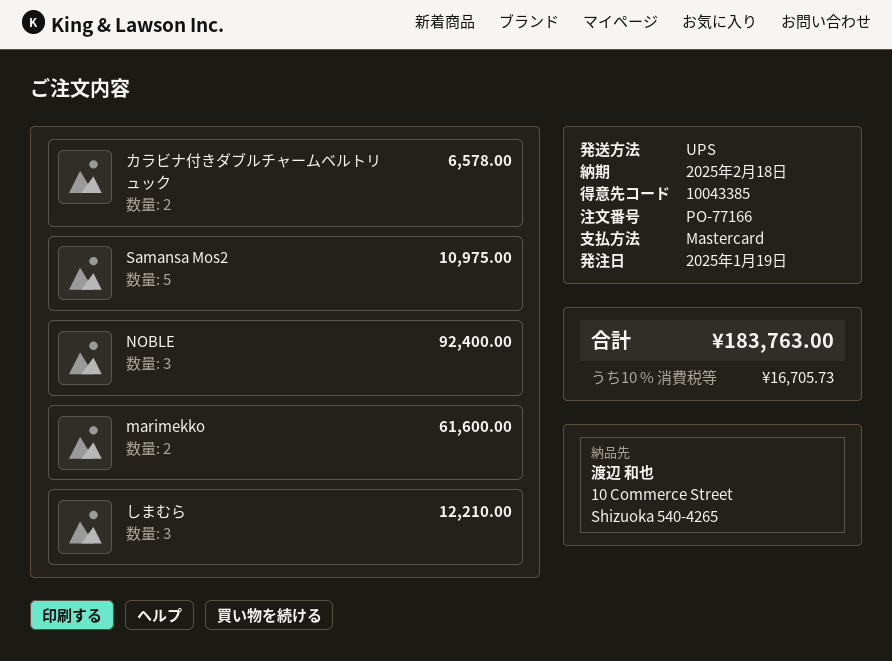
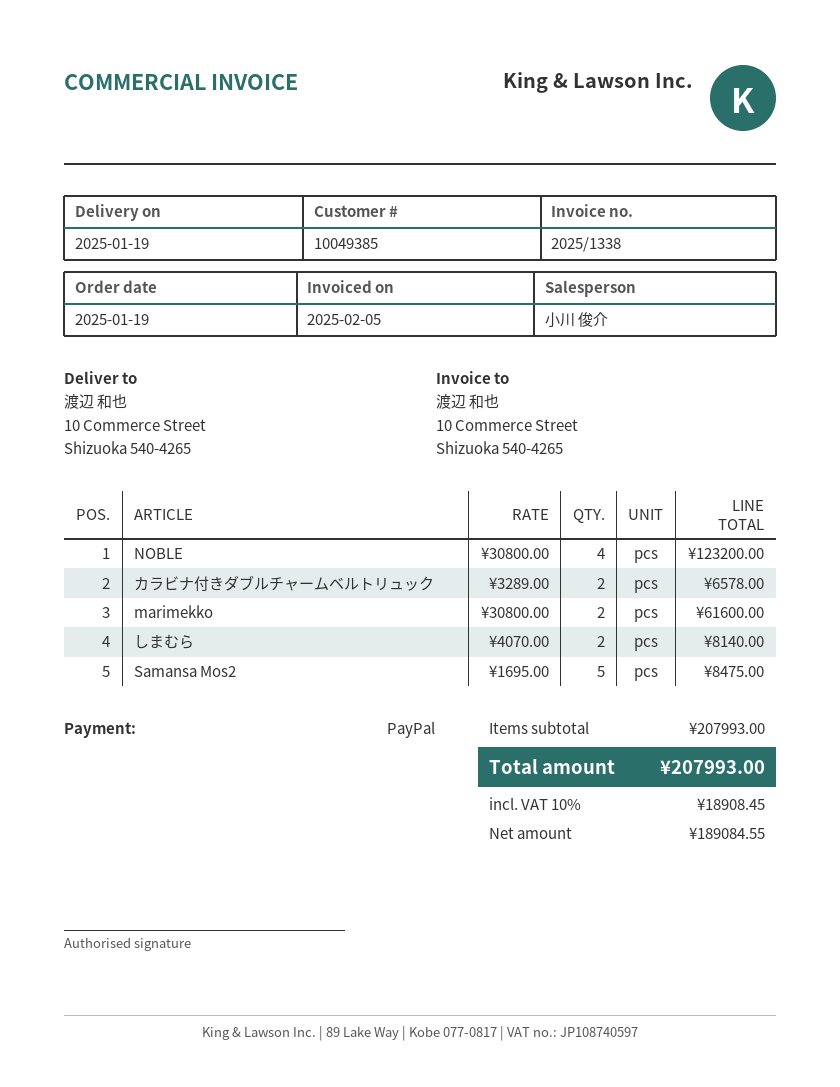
delivery date: 2025-02-18 -> 2025-01-19
customer number: 10043385 -> 10049385
payment method: Mastercard -> PayPal
Samansa Mos2: 5 for 10975.00 -> 5 for 8475.00
NOBLE: 3 for 92400.00 -> 4 for 123200.00
しまむら: 3 for 12210.00 -> 2 for 8140.00
tax: 10% = 16705.73 -> 10% = 18908.45
total: 183763.00 -> 207993.00

